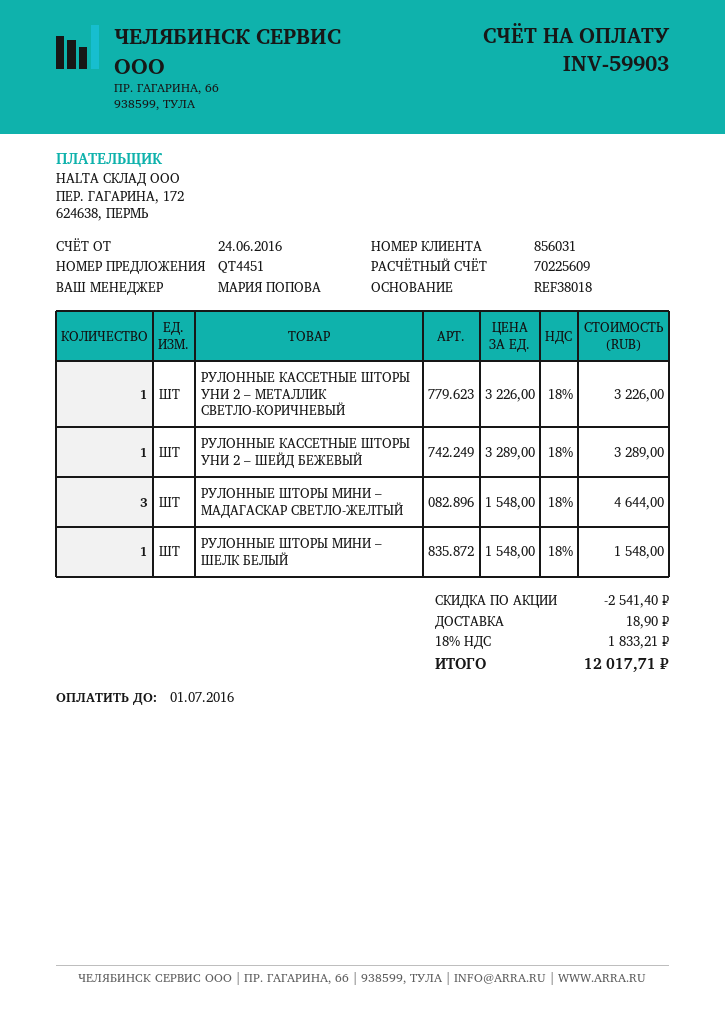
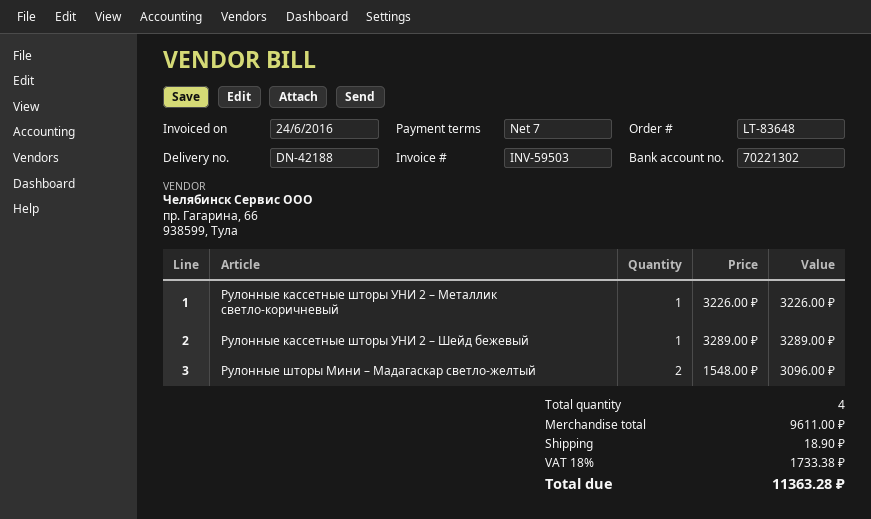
invoice number: INV-59903 -> INV-59503
bank account: 70225609 -> 70221302
РУЛОННЫЕ ШТОРЫ МИНИ – МАДАГАСКАР СВЕТЛО-ЖЕЛТЫЙ: 3 x 1548.00 = 4644.00 -> 2 x 1548.00 = 3096.00
РУЛОННЫЕ ШТОРЫ МИНИ – ШЕЛК БЕЛЫЙ: 1 x 1548.00 = 1548.00 -> none
discount: 2541.40 -> none
tax: 18% = 1833.21 -> 18% = 1733.38
total: 12017.71 -> 11363.28

